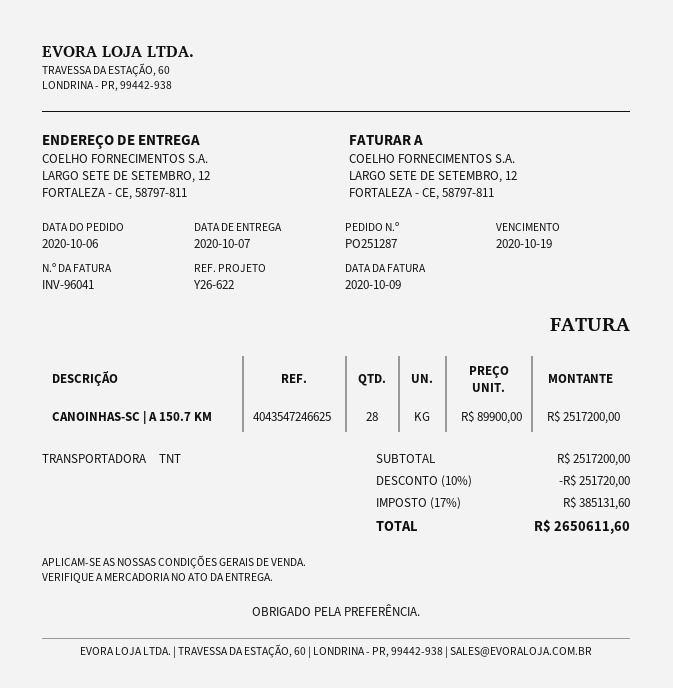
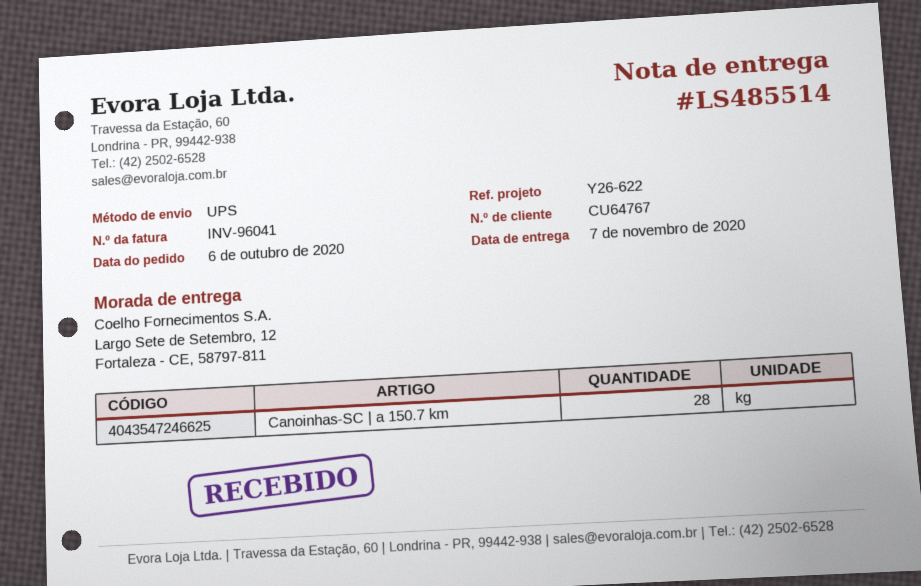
delivery date: 2020-10-07 -> 2020-11-07
shipping method: TNT -> UPS

